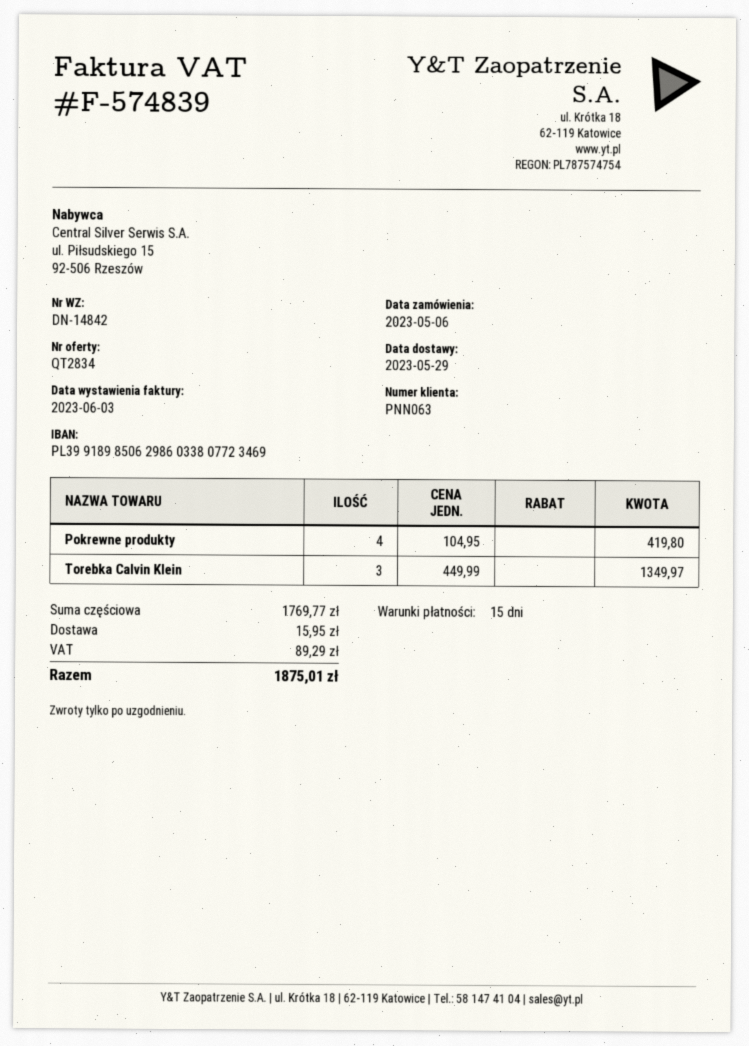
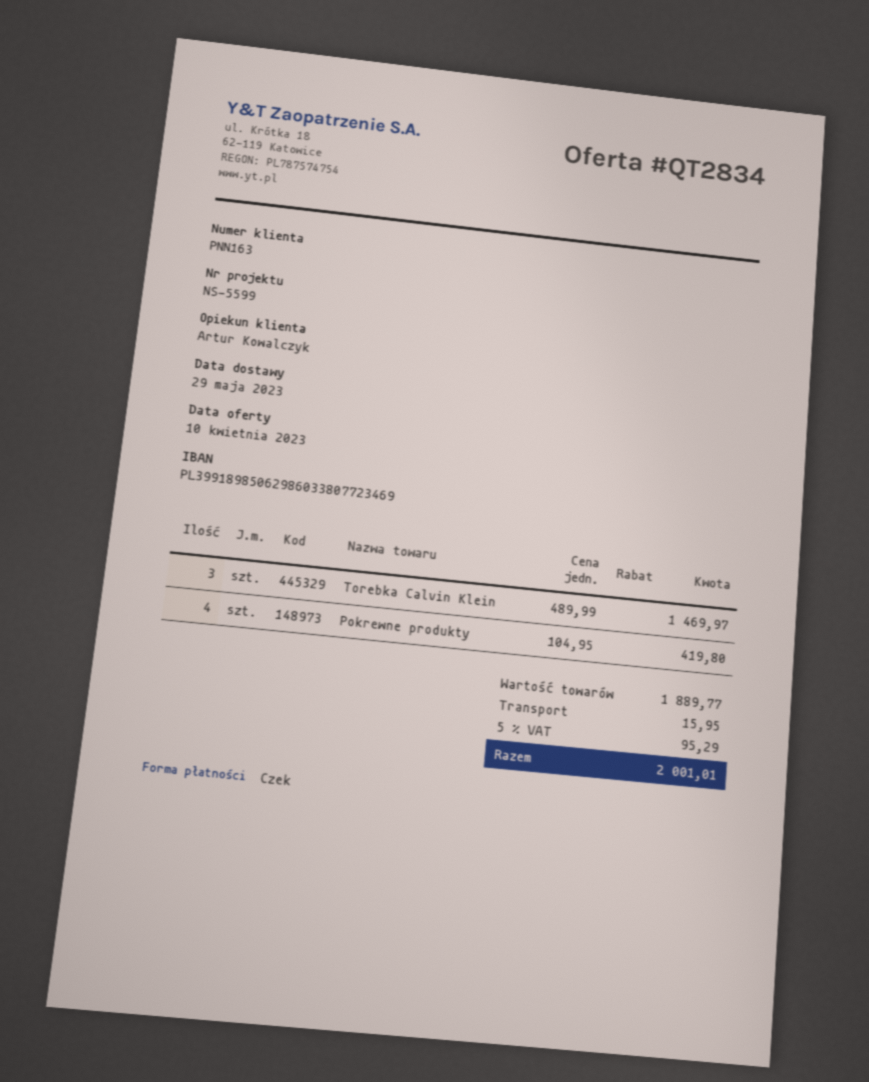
customer number: PNN063 -> PNN163
Torebka Calvin Klein: 3 x 449.99 = 1349.97 -> 3 x 489.99 = 1469.97
subtotal: 1769.77 -> 1889.77
tax: 89.29 -> 95.29
total: 1875.01 -> 2001.01

